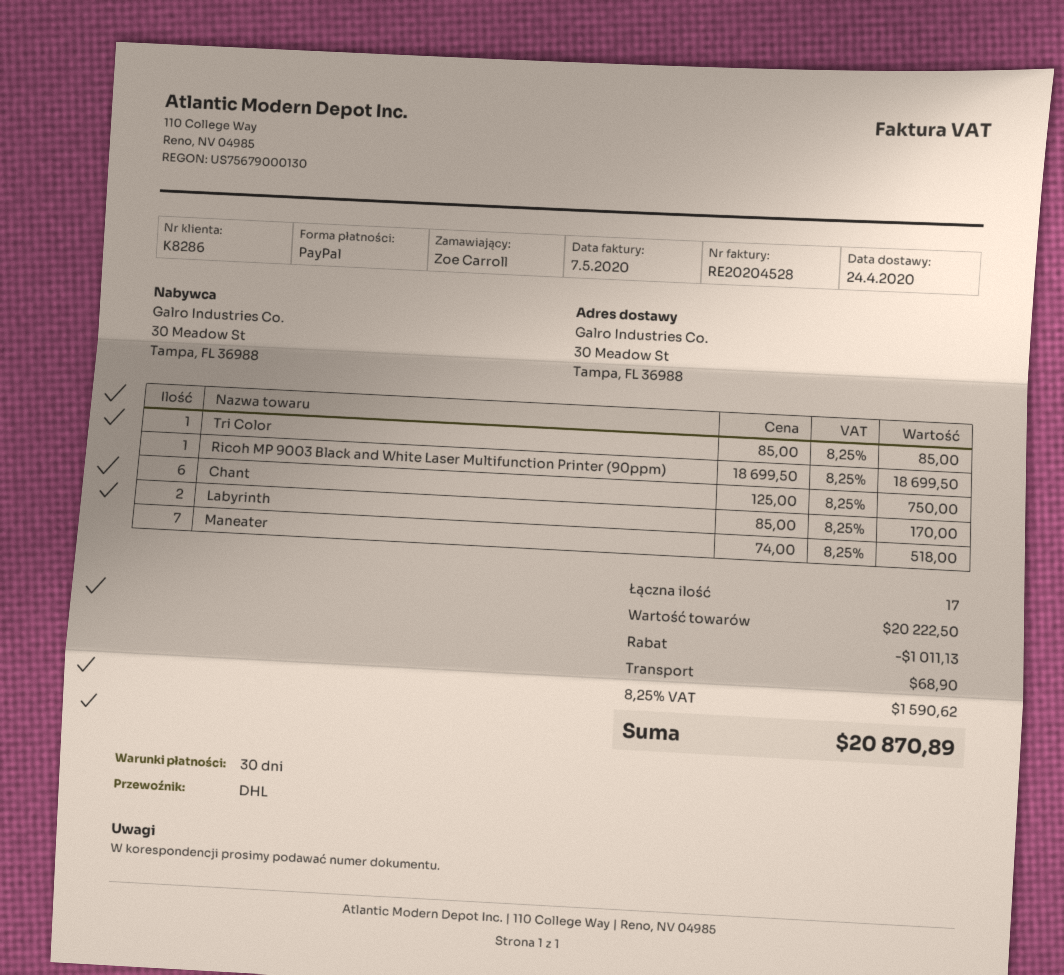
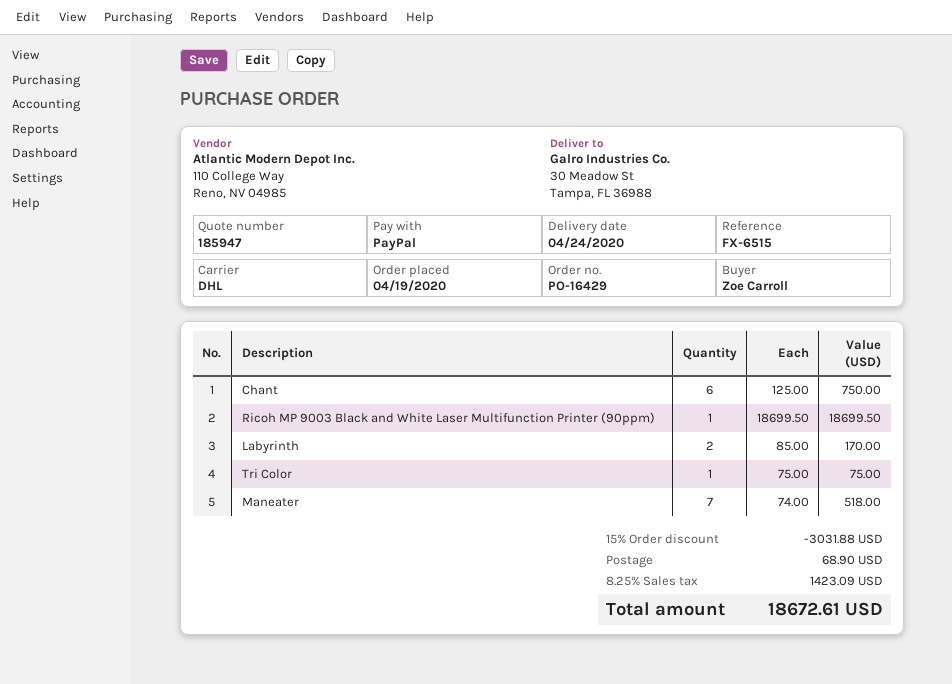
Tri Color: 1 x 85.00 = 85.00 -> 1 x 75.00 = 75.00
discount: 1011.13 -> 3031.88
tax: 8.25% = 1590.62 -> 8.25% = 1423.09
total: 20870.89 -> 18672.61

